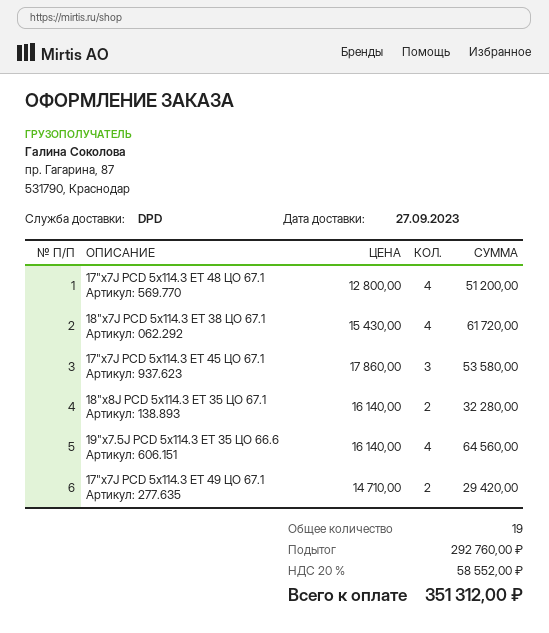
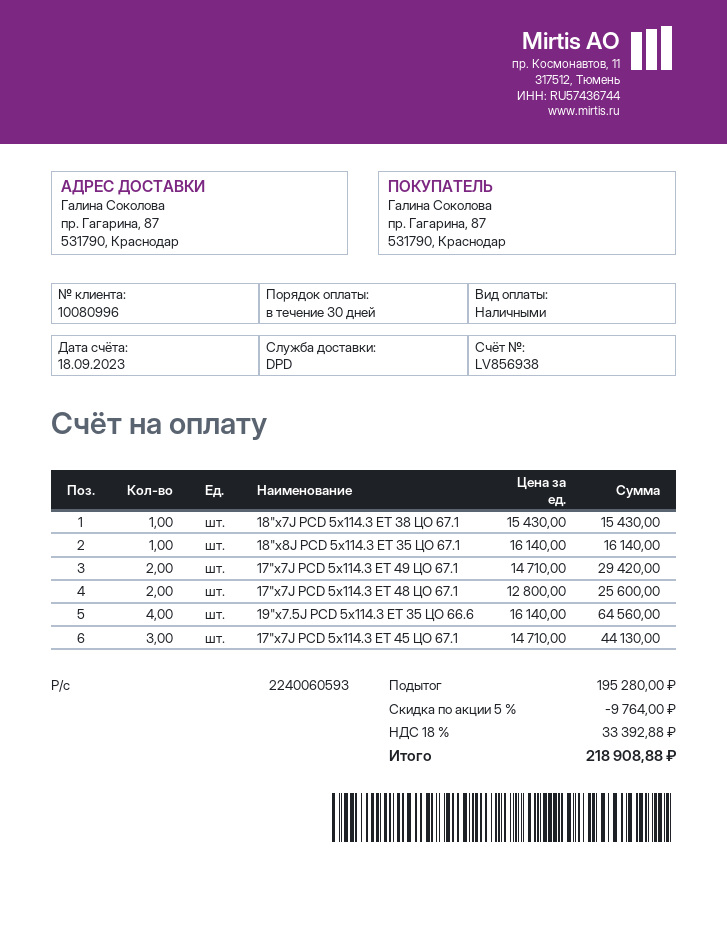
17"x7J PCD 5x114.3 ЕТ 48 ЦО 67.1: 4 x 12800.00 = 51200.00 -> 2 x 12800.00 = 25600.00
18"x7J PCD 5x114.3 ЕТ 38 ЦО 67.1: 4 x 15430.00 = 61720.00 -> 1 x 15430.00 = 15430.00
17"x7J PCD 5x114.3 ЕТ 45 ЦО 67.1: 3 x 17860.00 = 53580.00 -> 3 x 14710.00 = 44130.00
18"x8J PCD 5x114.3 ЕТ 35 ЦО 67.1: 2 x 16140.00 = 32280.00 -> 1 x 16140.00 = 16140.00
subtotal: 292760.00 -> 195280.00
discount: none -> 5% = 9764.00
tax: 20% = 58552.00 -> 18% = 33392.88
total: 351312.00 -> 218908.88

